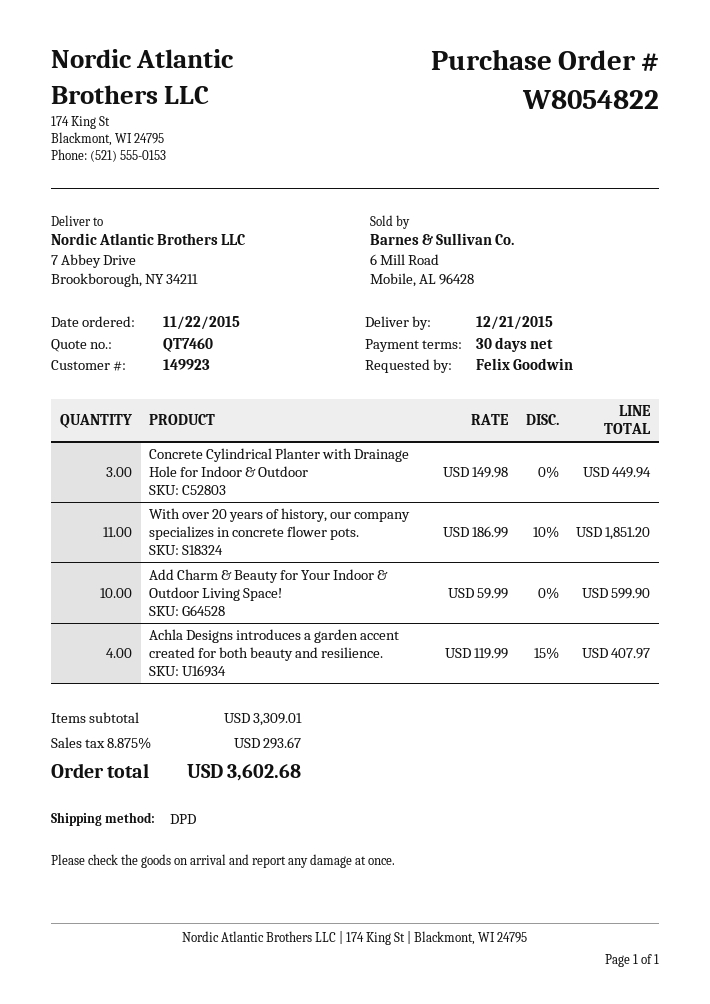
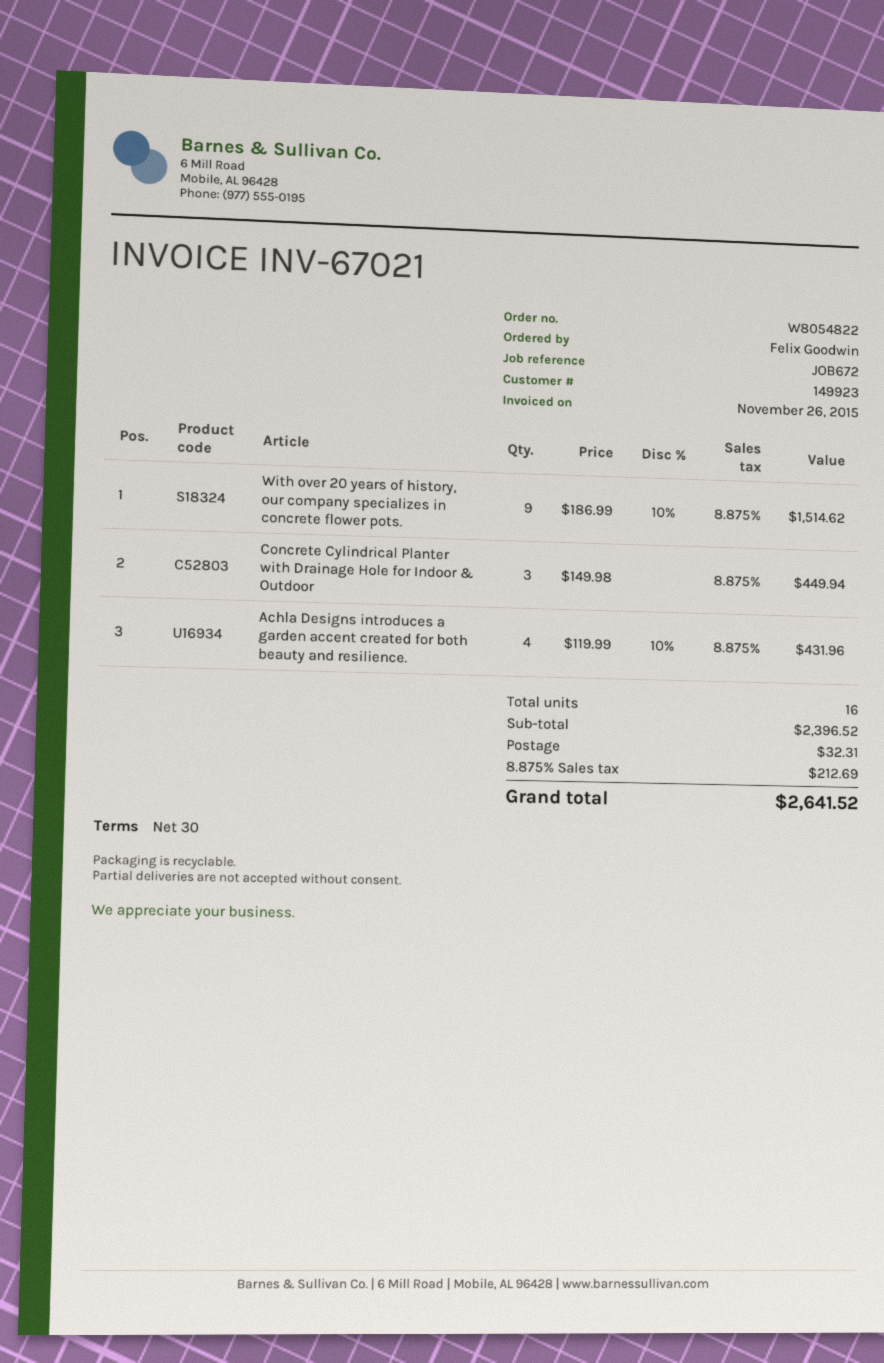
With over 20 years of history, our company specializes in concrete flower pots.: 11 x 186.99 - 10% = 1851.20 -> 9 x 186.99 - 10% = 1514.62
Add Charm & Beauty for Your Indoor & Outdoor Living Space!: 10 x 59.99 = 599.90 -> none
Achla Designs introduces a garden accent created for both beauty and resilience.: 4 x 119.99 - 15% = 407.97 -> 4 x 119.99 - 10% = 431.96
subtotal: 3309.01 -> 2396.52
shipping: none -> 32.31
tax: 8.875% = 293.67 -> 8.875% = 212.69
total: 3602.68 -> 2641.52

